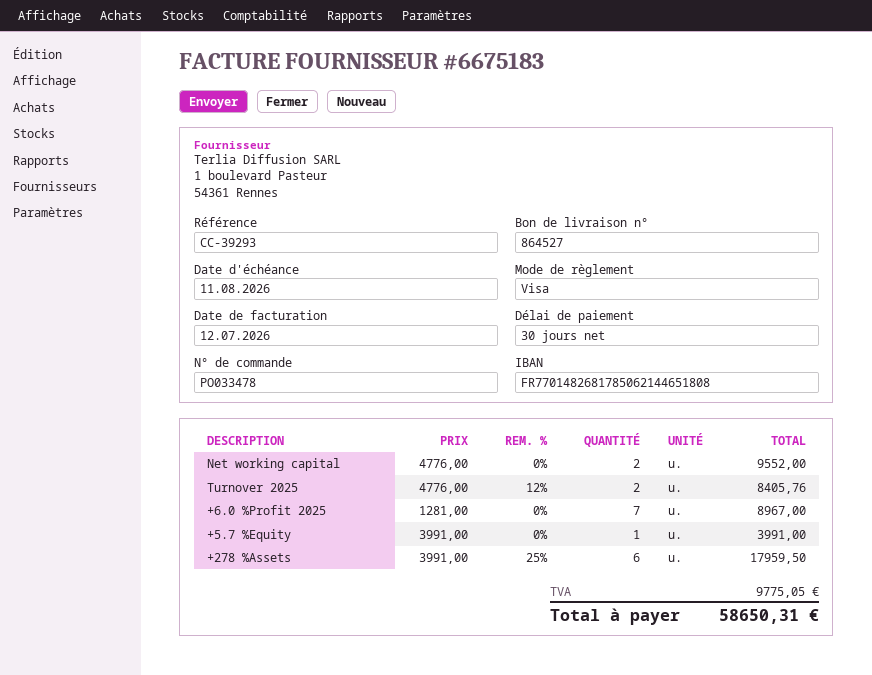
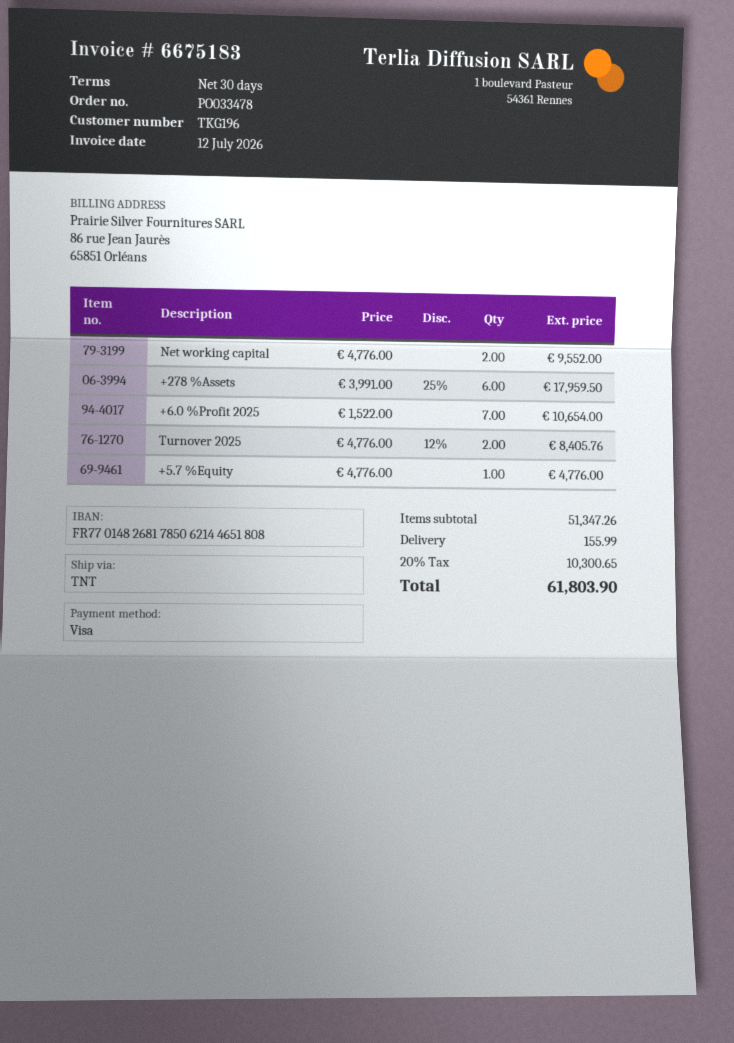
+6.0 %Profit 2025: 7 x 1281.00 = 8967.00 -> 7 x 1522.00 = 10654.00
+5.7 %Equity: 1 x 3991.00 = 3991.00 -> 1 x 4776.00 = 4776.00
shipping: none -> 155.99
tax: 9775.05 -> 10300.65
total: 58650.31 -> 61803.90

